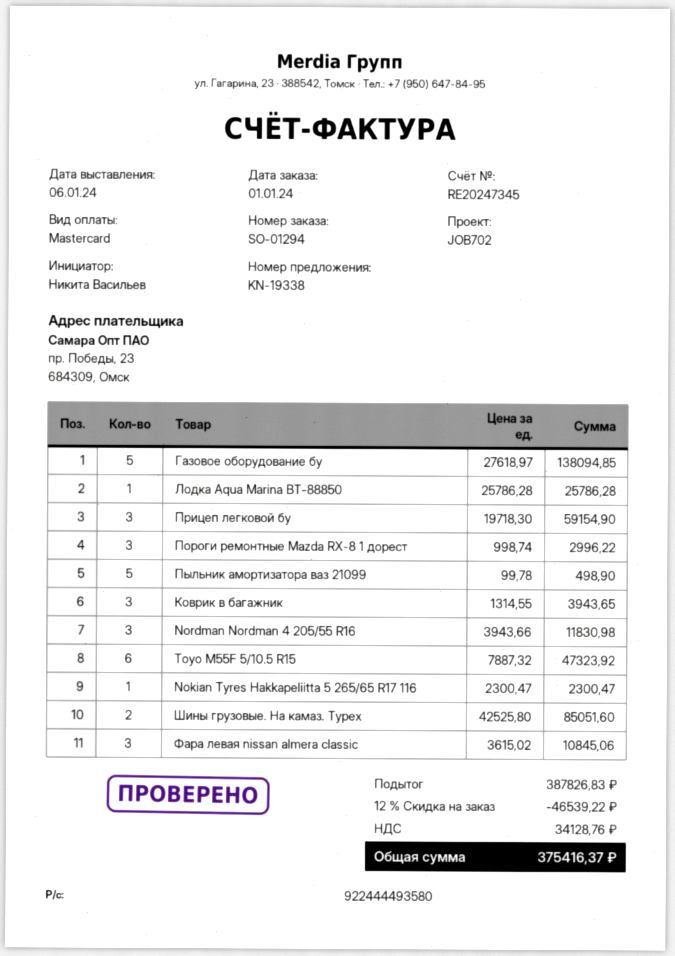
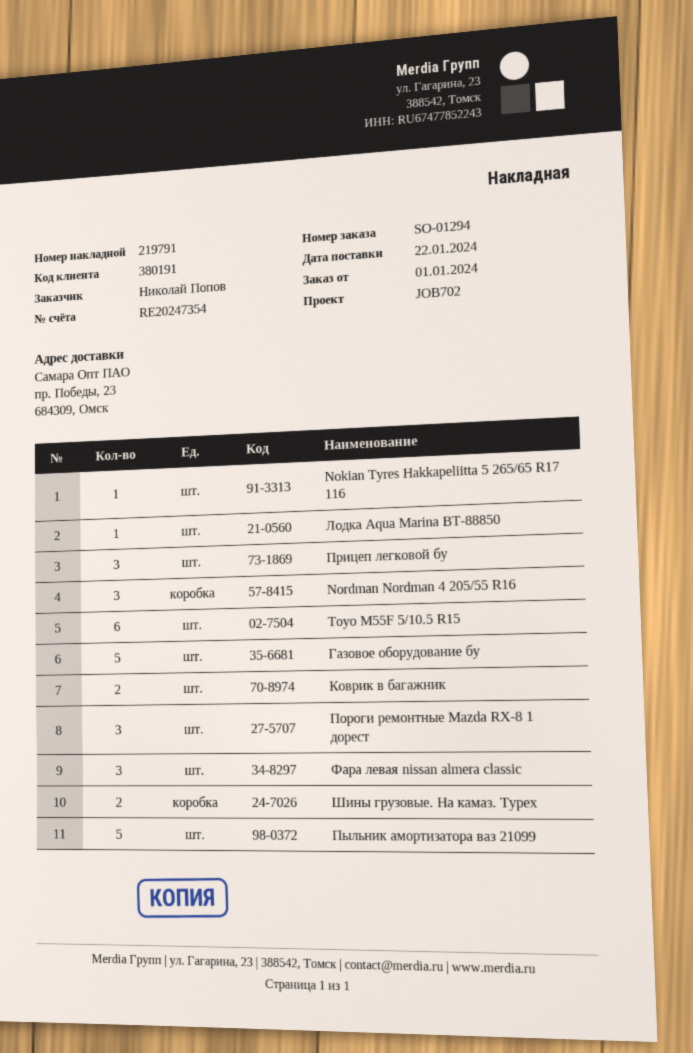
invoice number: RE20247345 -> RE20247354
ordered by: Никита Васильев -> Николай Попов
Коврик в багажник: 3 -> 2

